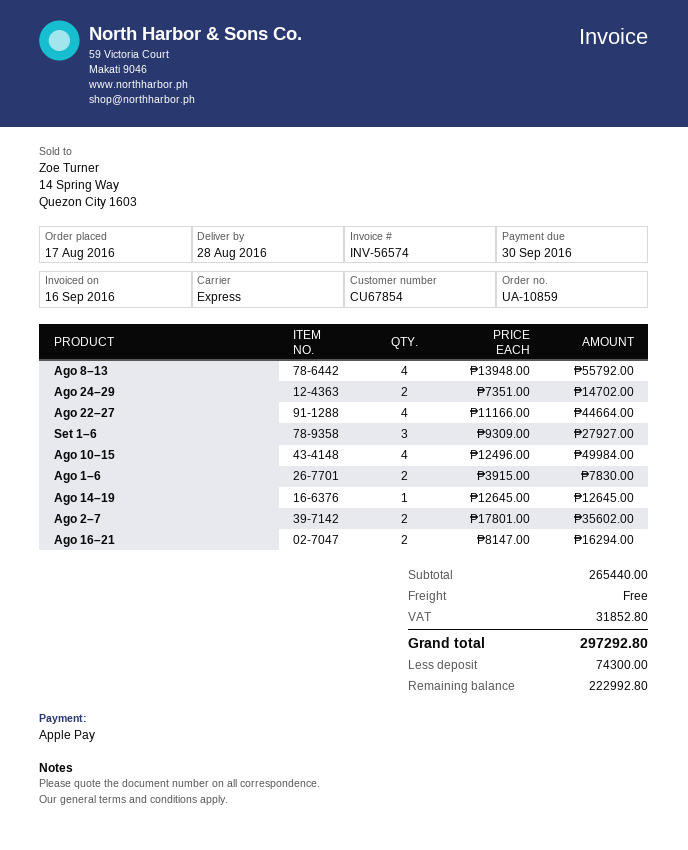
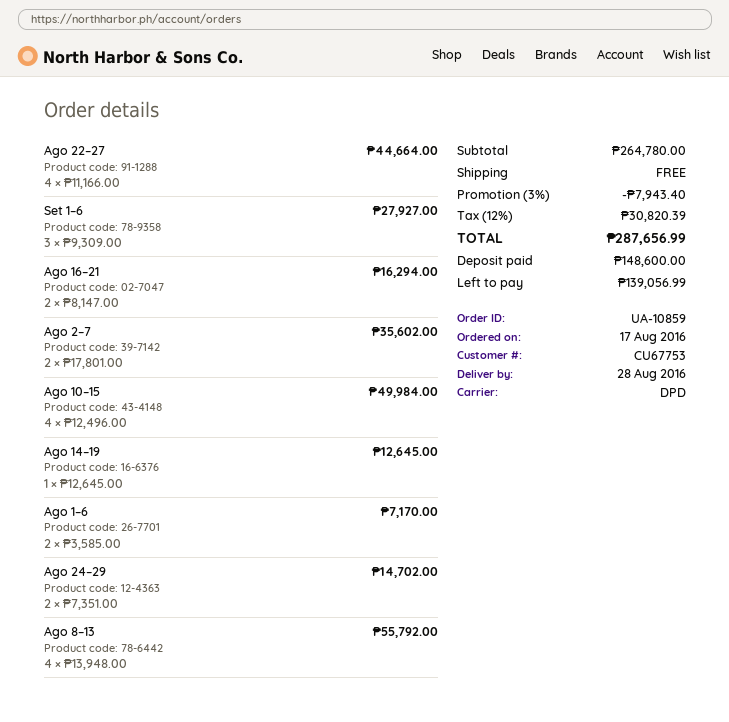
customer number: CU67854 -> CU67753
shipping method: express -> DPD
Ago 1–6: 2 x 3915.00 = 7830.00 -> 2 x 3585.00 = 7170.00
subtotal: 265440.00 -> 264780.00
discount: none -> 3% = 7943.40
tax: 31852.80 -> 30820.39
total: 297292.80 -> 287656.99
deposit: 74300.00 -> 148600.00
balance: 222992.80 -> 139056.99

